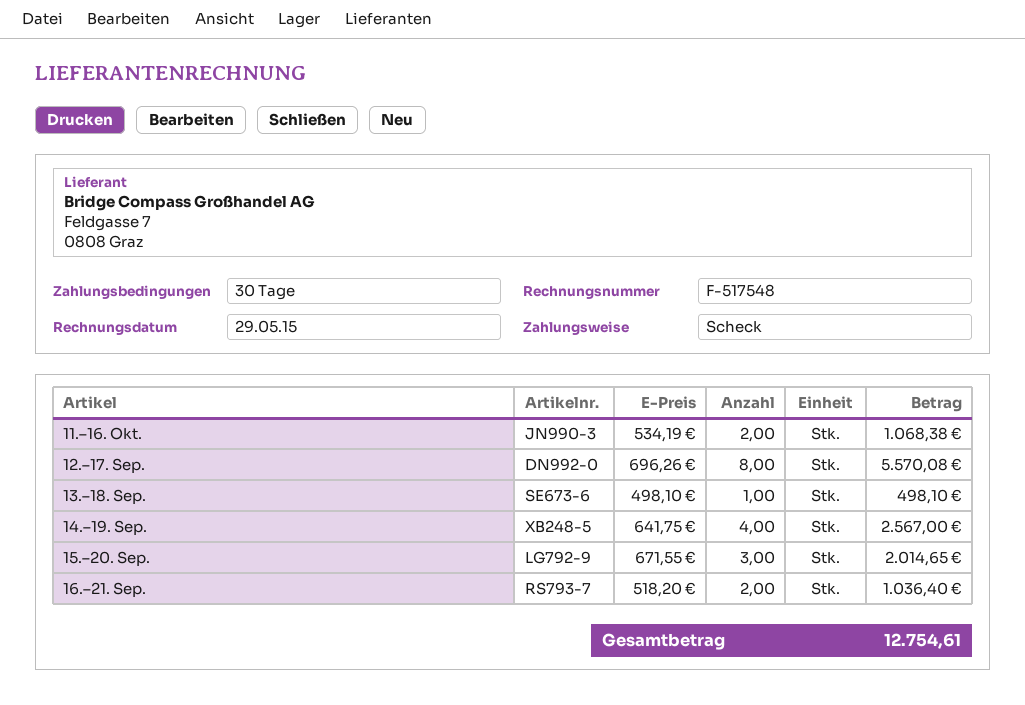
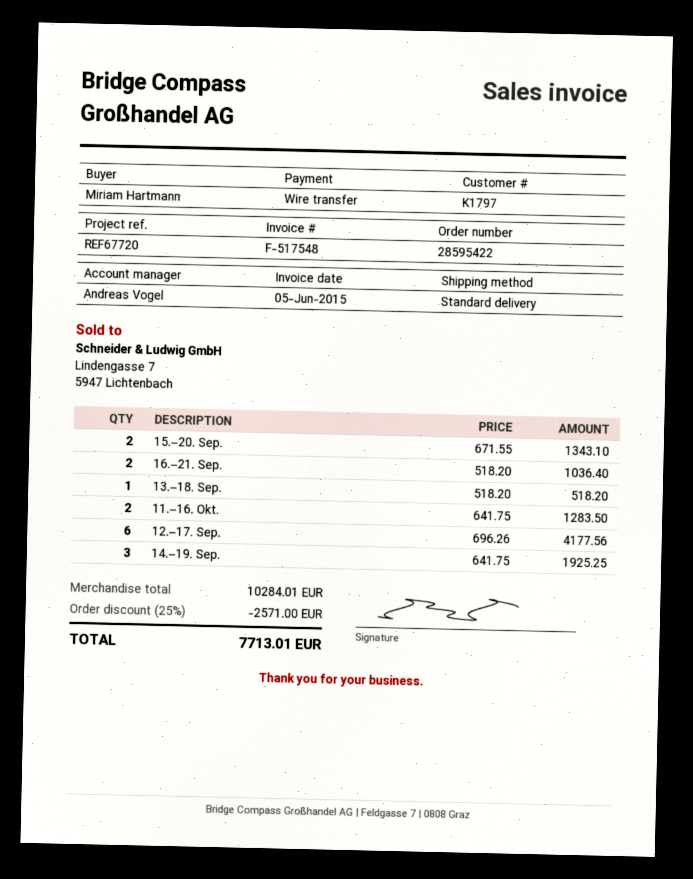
invoice date: 2015-05-29 -> 2015-06-05
payment method: cheque -> bank transfer
11.–16. Okt.: 2 x 534.19 = 1068.38 -> 2 x 641.75 = 1283.50
12.–17. Sep.: 8 x 696.26 = 5570.08 -> 6 x 696.26 = 4177.56
13.–18. Sep.: 1 x 498.10 = 498.10 -> 1 x 518.20 = 518.20
14.–19. Sep.: 4 x 641.75 = 2567.00 -> 3 x 641.75 = 1925.25
15.–20. Sep.: 3 x 671.55 = 2014.65 -> 2 x 671.55 = 1343.10
discount: none -> 25% = 2571.00
total: 12754.61 -> 7713.01

